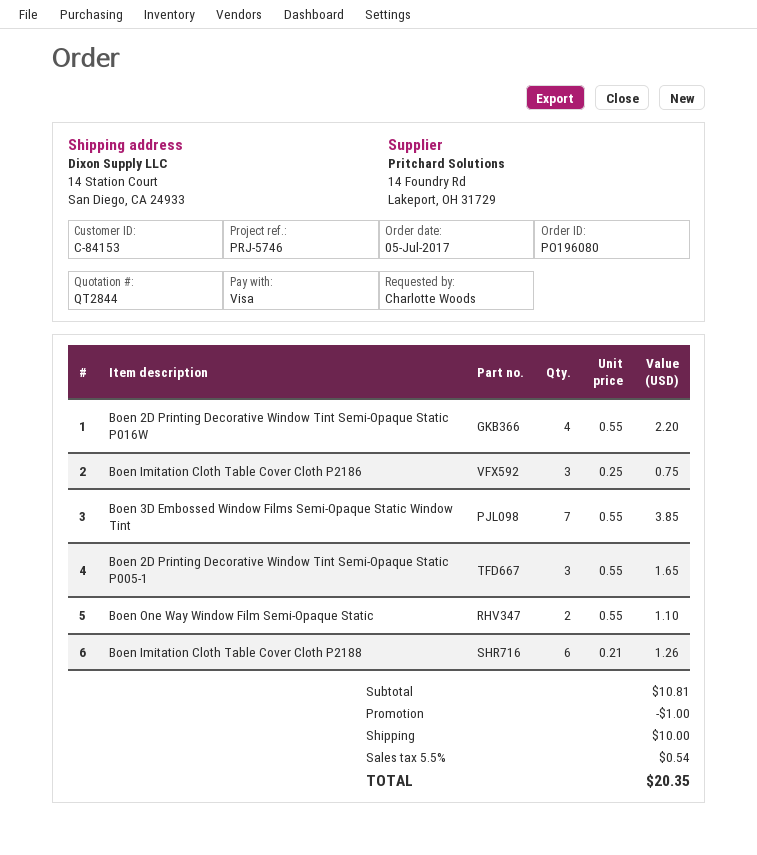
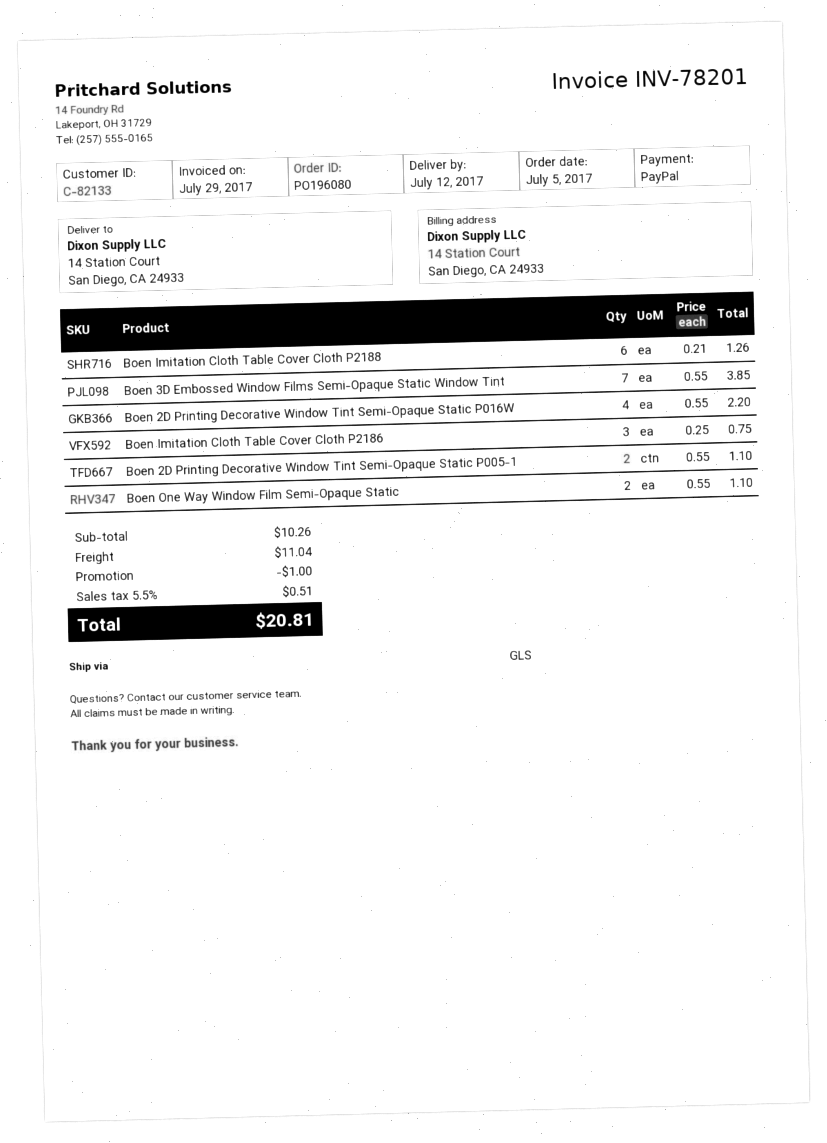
customer number: C-84153 -> C-82133
payment method: Visa -> PayPal
Boen 2D Printing Decorative Window Tint Semi-Opaque Static P005-1: 3 x 0.55 = 1.65 -> 2 x 0.55 = 1.10
subtotal: 10.81 -> 10.26
shipping: 10.00 -> 11.04
tax: 5.5% = 0.54 -> 5.5% = 0.51
total: 20.35 -> 20.81

